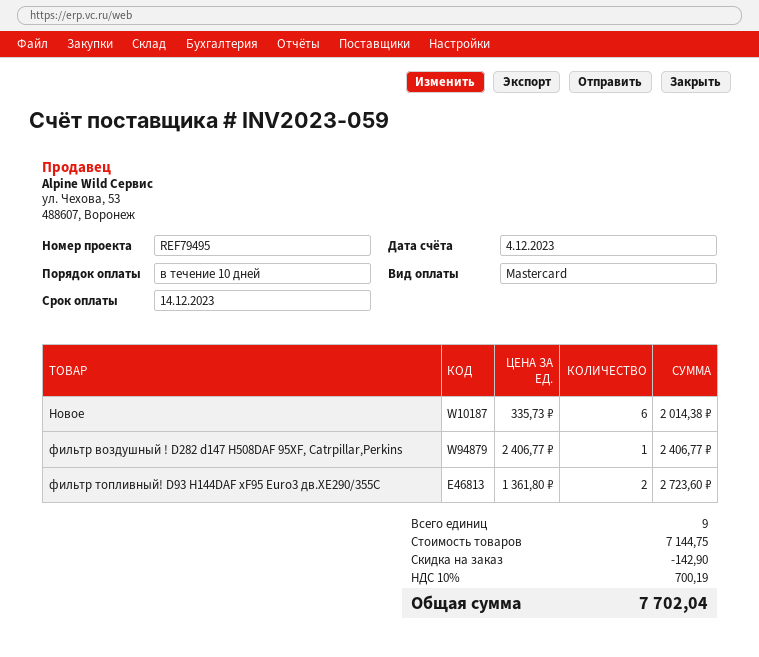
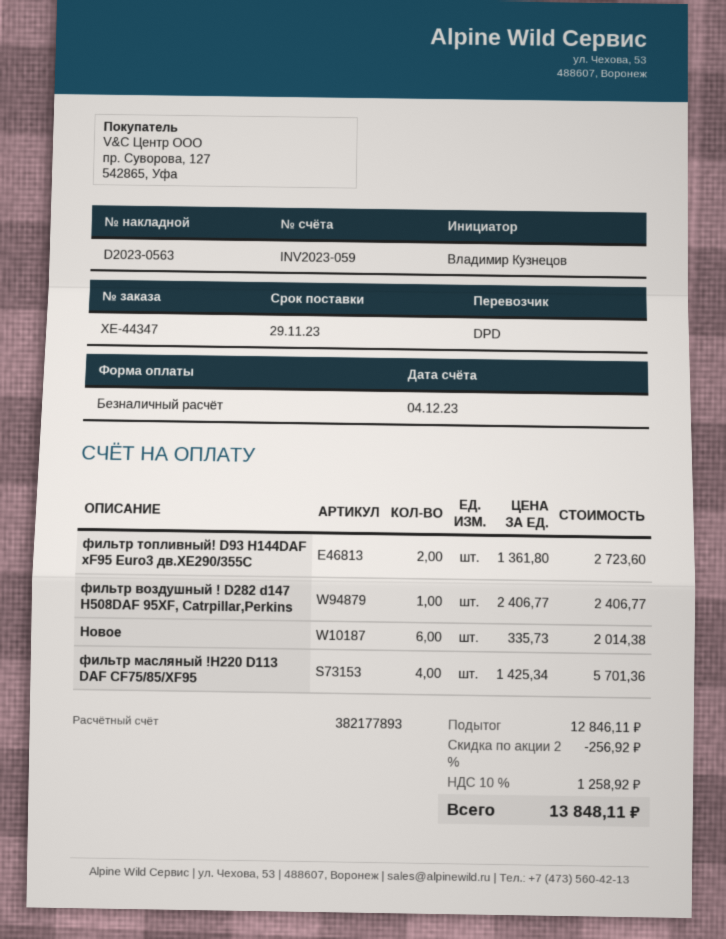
payment method: Mastercard -> bank transfer
фильтр масляный !H220 D113 DAF CF75/85/XF95: none -> 4 x 1425.34 = 5701.36
subtotal: 7144.75 -> 12846.11
discount: 142.90 -> 256.92
tax: 10% = 700.19 -> 10% = 1258.92
total: 7702.04 -> 13848.11

